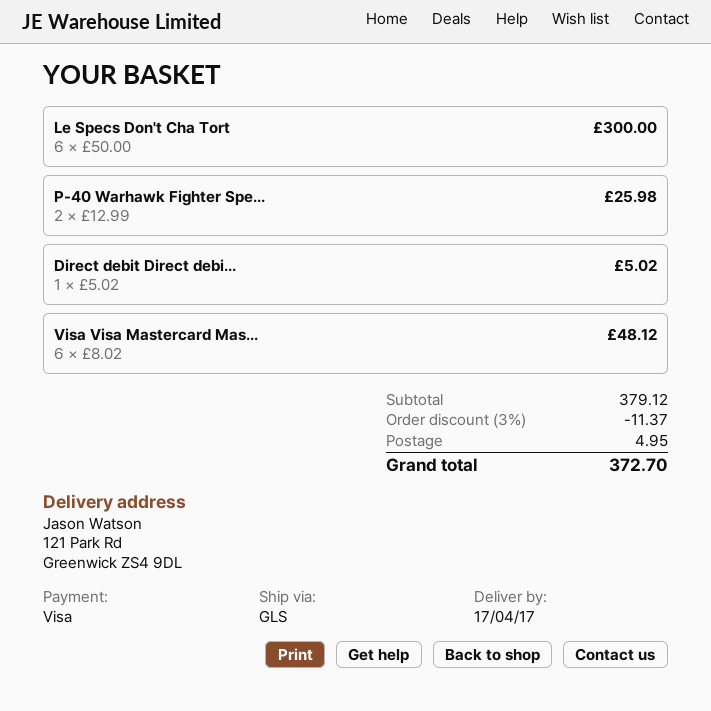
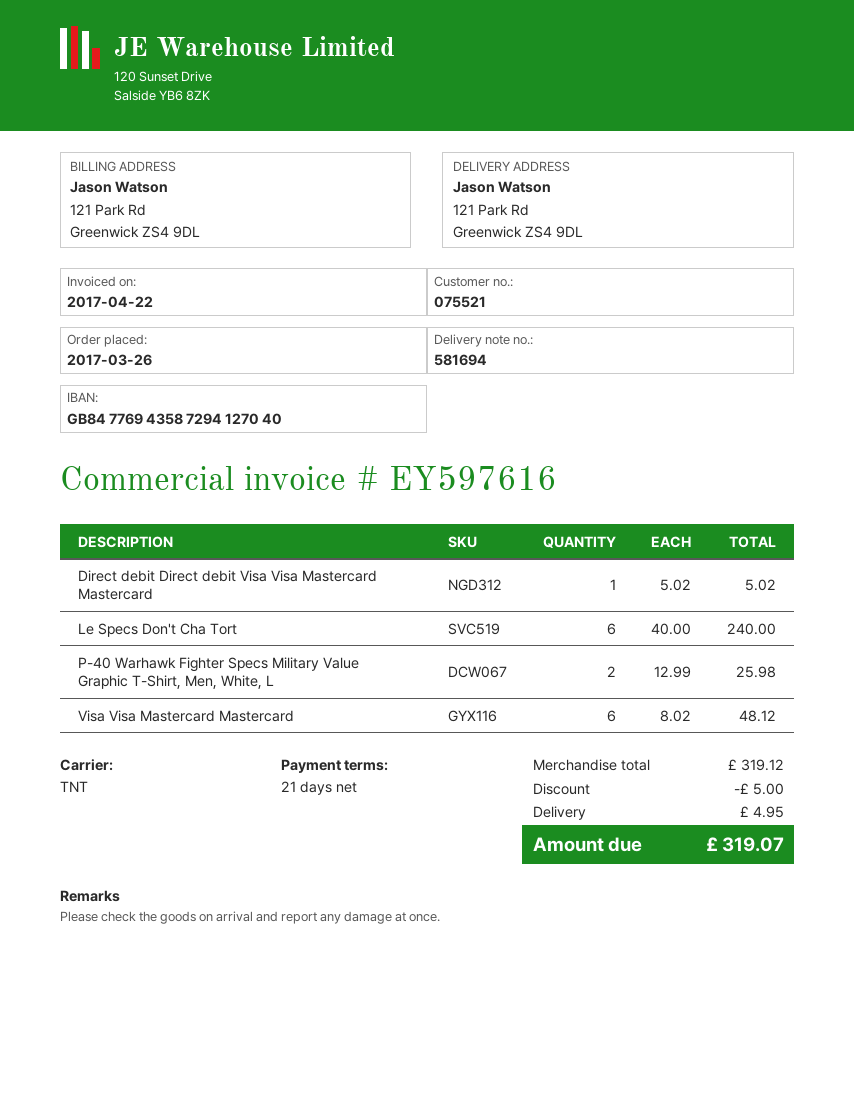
shipping method: GLS -> TNT
Le Specs Don't Cha Tort: 6 x 50.00 = 300.00 -> 6 x 40.00 = 240.00
subtotal: 379.12 -> 319.12
discount: 11.37 -> 5.00
total: 372.70 -> 319.07

